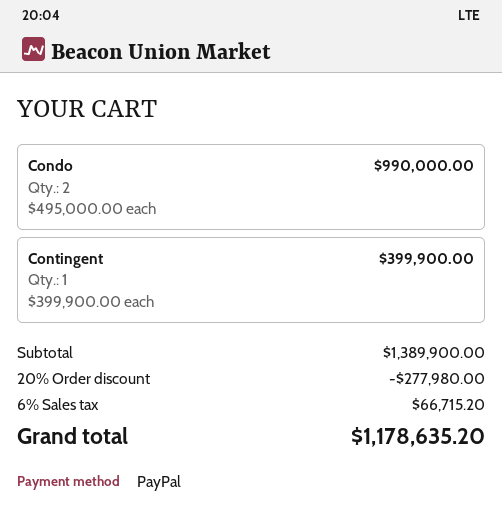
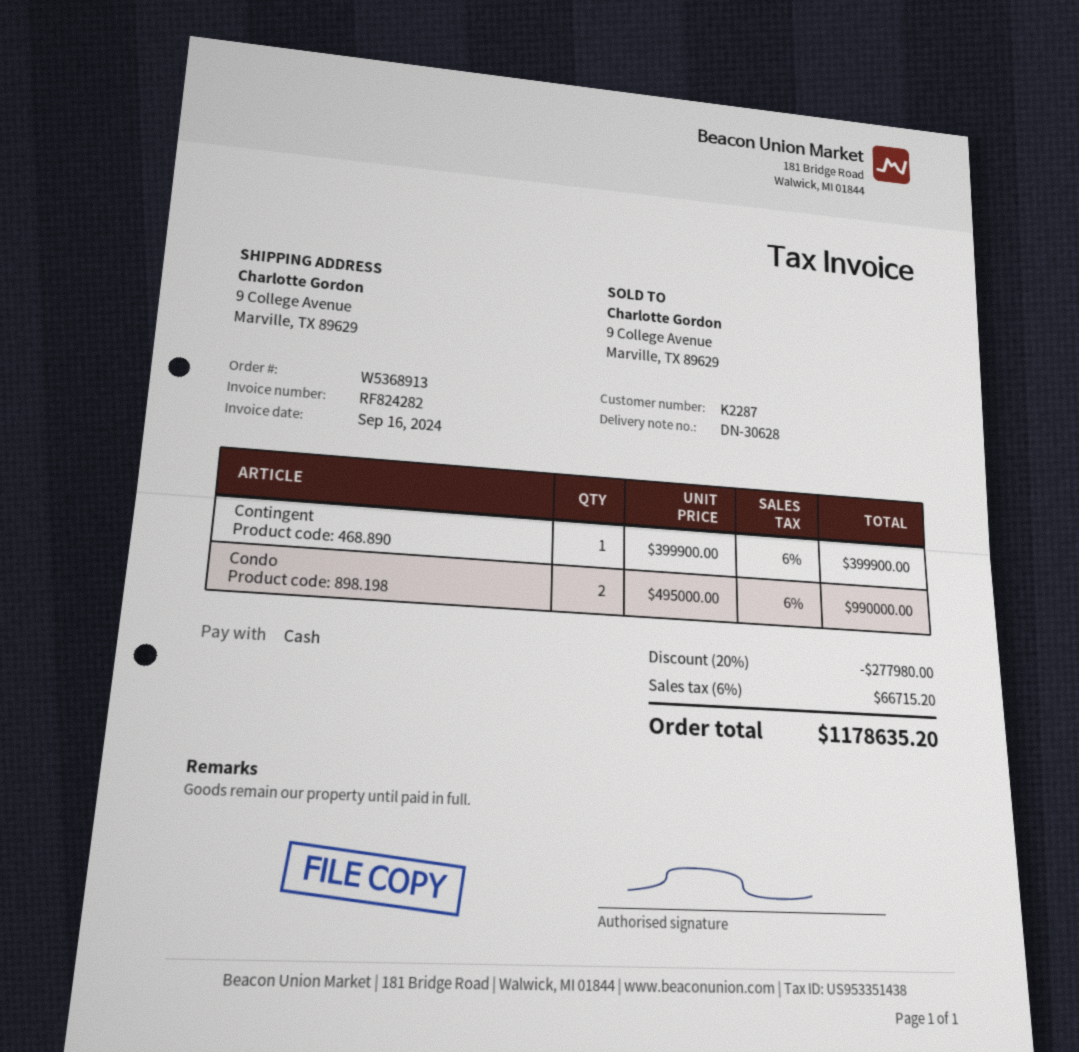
payment method: PayPal -> cash

